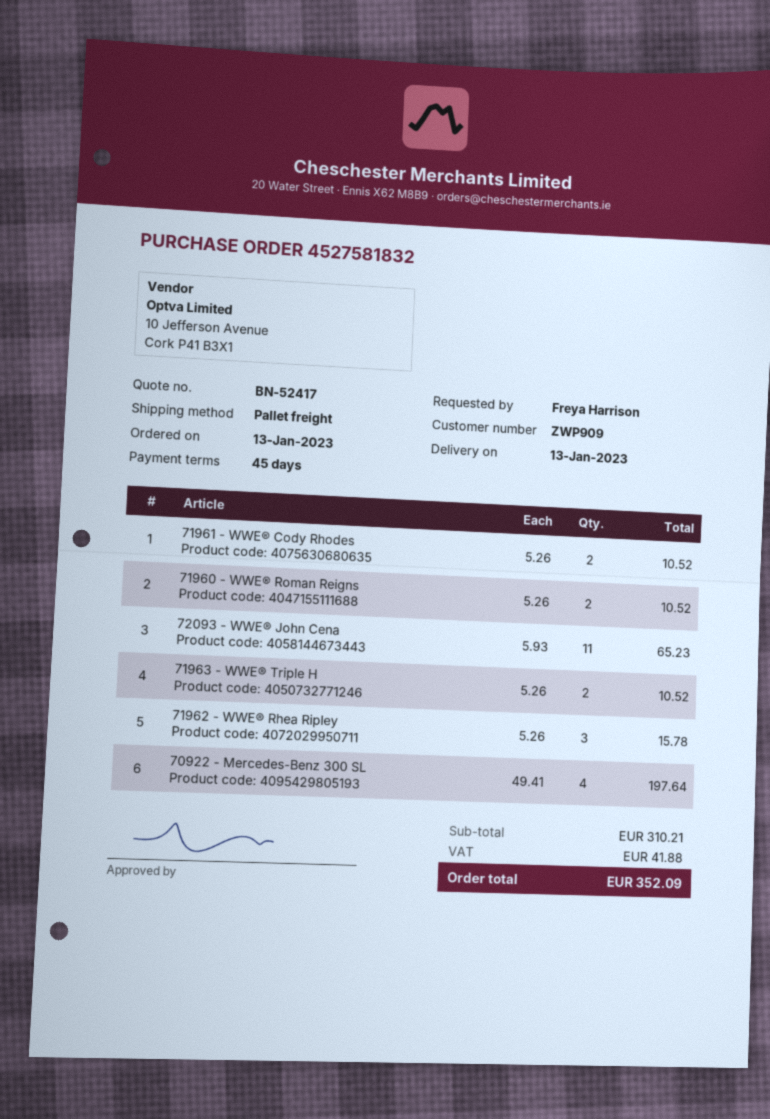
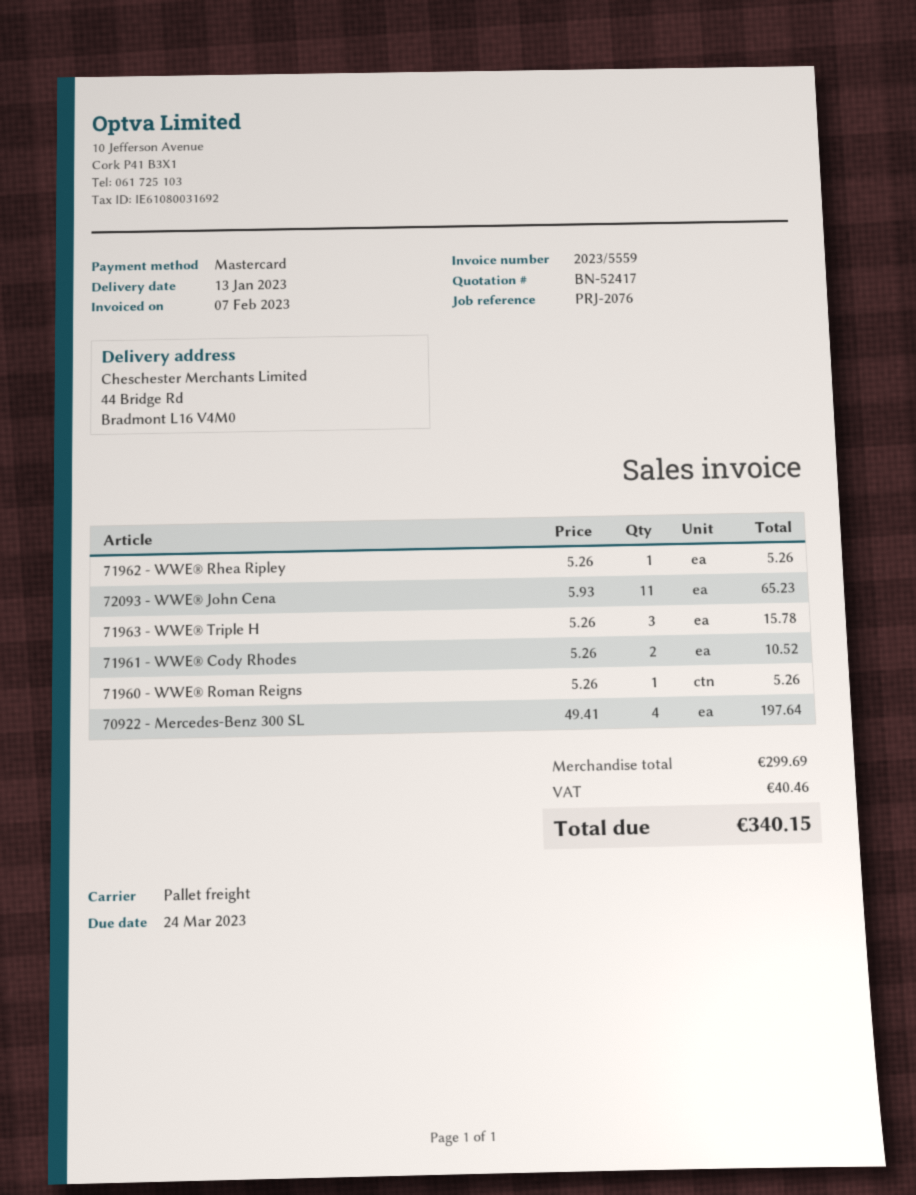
71960 - WWE® Roman Reigns: 2 x 5.26 = 10.52 -> 1 x 5.26 = 5.26
71963 - WWE® Triple H: 2 x 5.26 = 10.52 -> 3 x 5.26 = 15.78
71962 - WWE® Rhea Ripley: 3 x 5.26 = 15.78 -> 1 x 5.26 = 5.26
subtotal: 310.21 -> 299.69
tax: 41.88 -> 40.46
total: 352.09 -> 340.15

